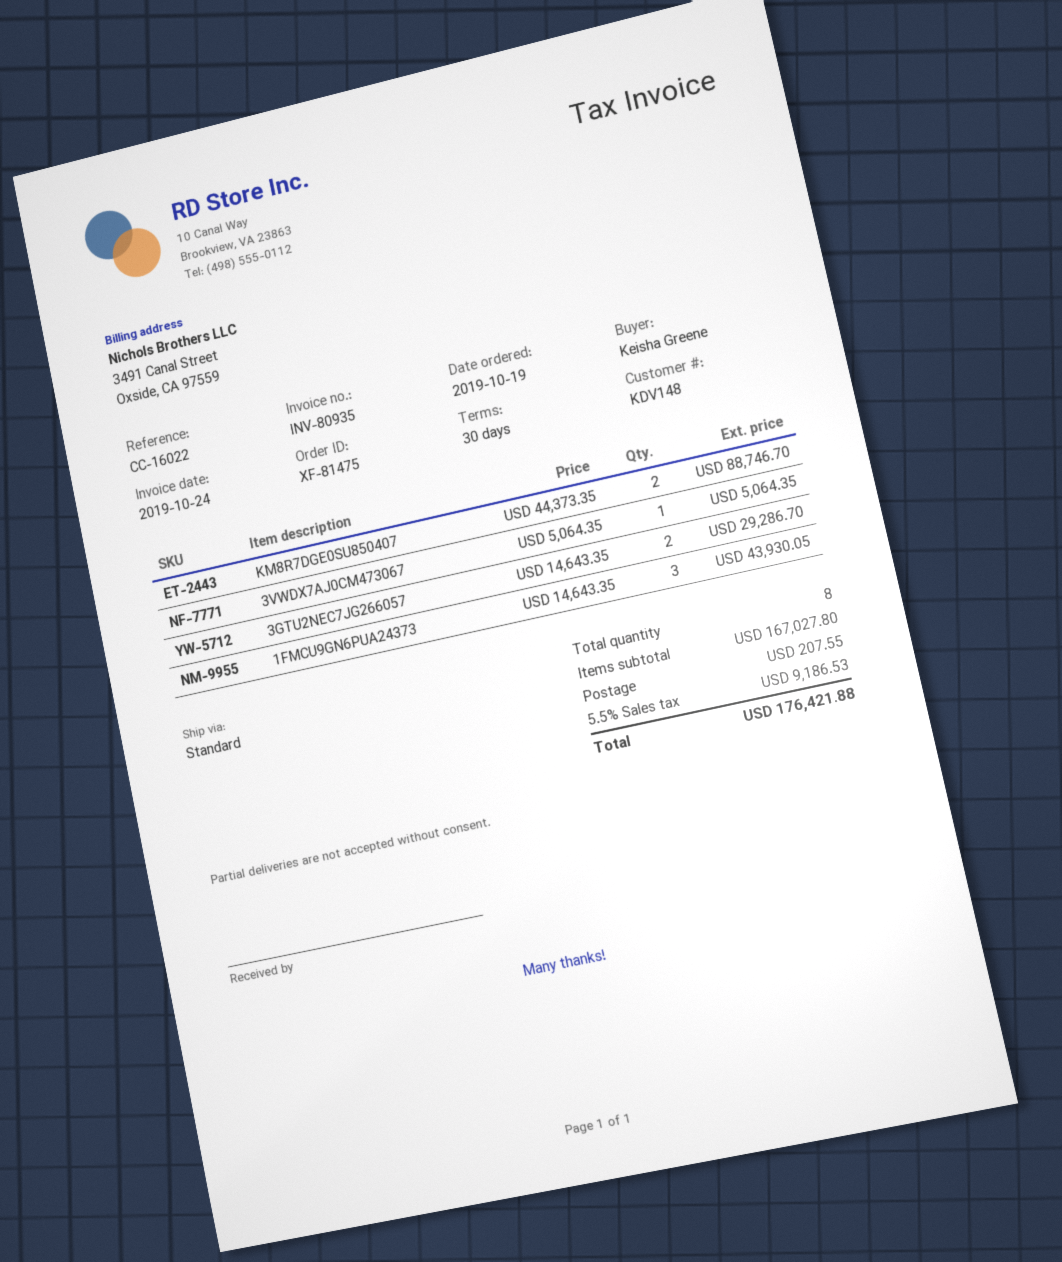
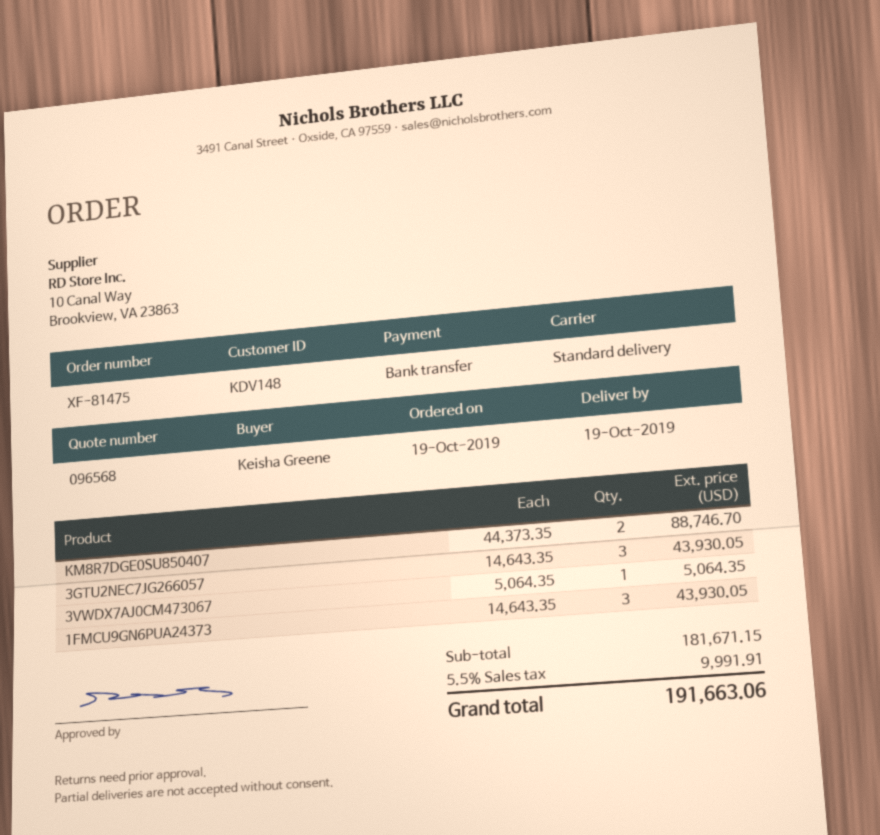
3GTU2NEC7JG266057: 2 x 14643.35 = 29286.70 -> 3 x 14643.35 = 43930.05
subtotal: 167027.80 -> 181671.15
shipping: 207.55 -> none
tax: 5.5% = 9186.53 -> 5.5% = 9991.91
total: 176421.88 -> 191663.06

